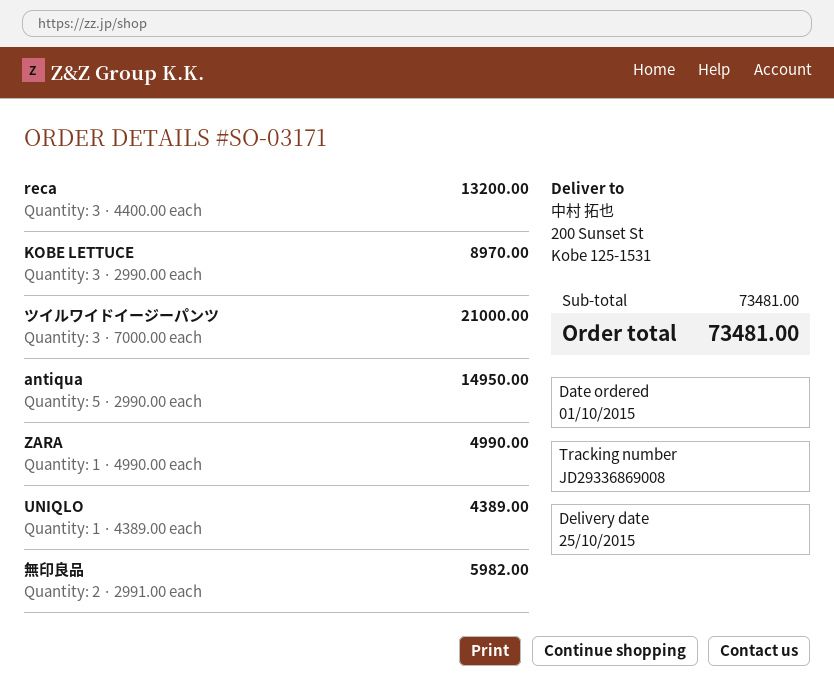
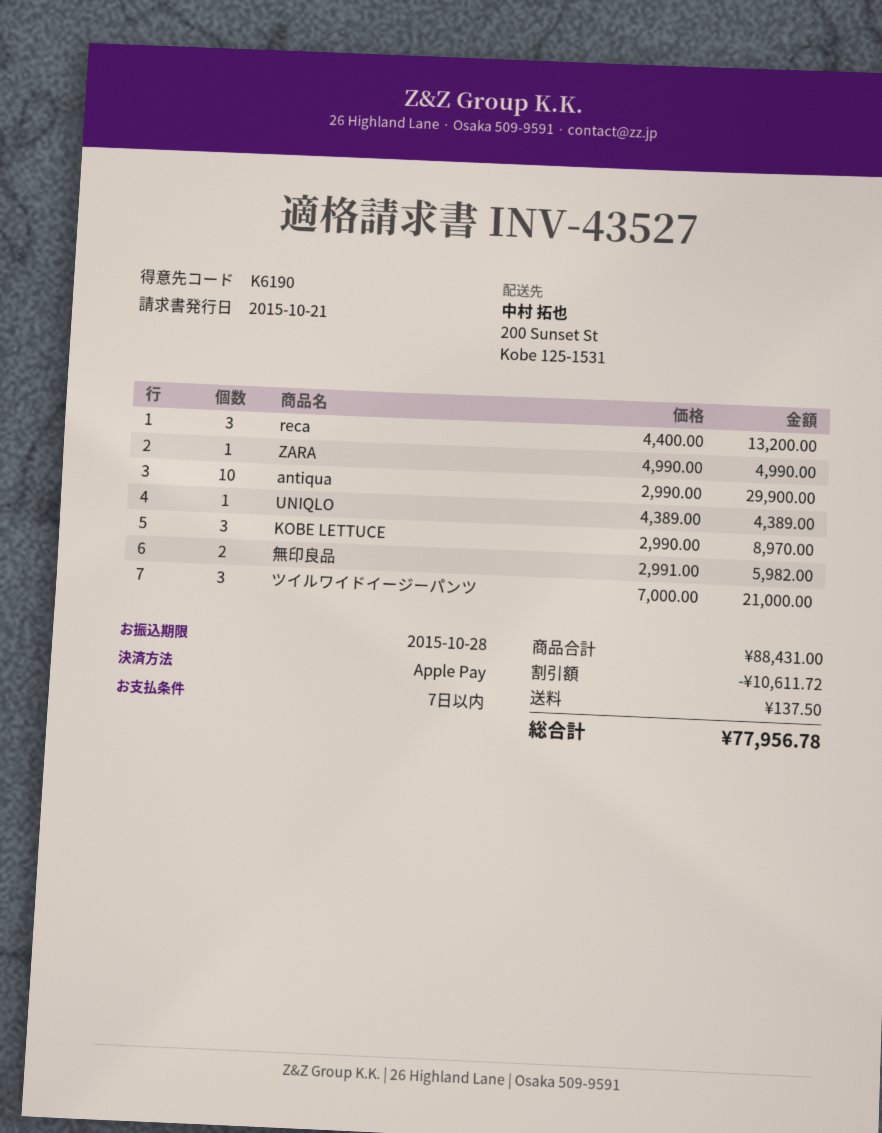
antiqua: 5 x 2990.00 = 14950.00 -> 10 x 2990.00 = 29900.00
subtotal: 73481.00 -> 88431.00
discount: none -> 10611.72
shipping: none -> 137.50
total: 73481.00 -> 77956.78

